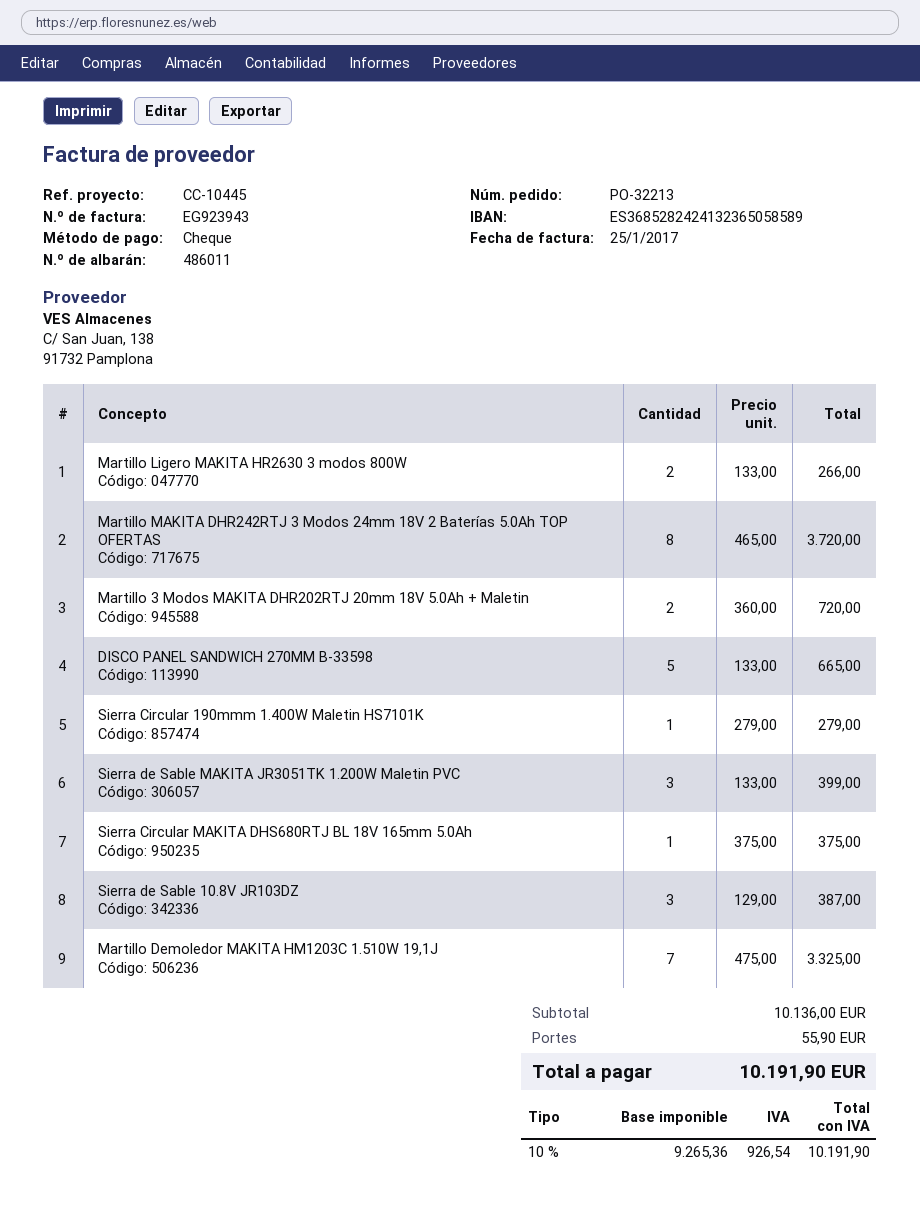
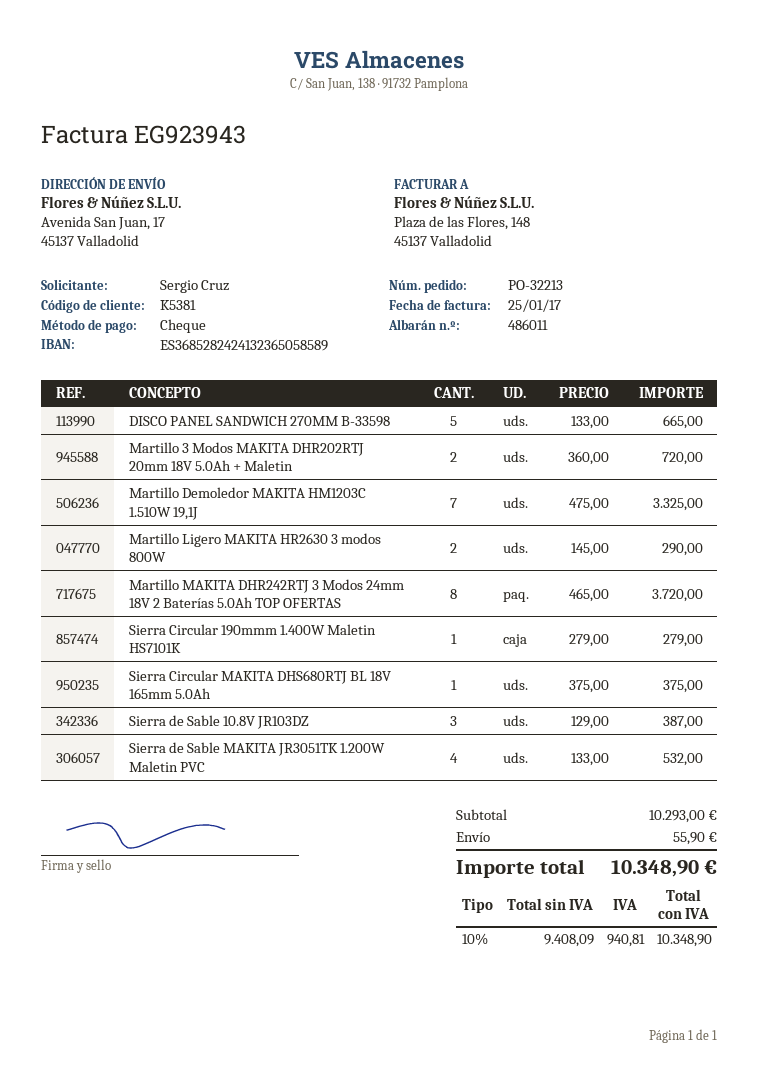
Martillo Ligero MAKITA HR2630 3 modos 800W: 2 x 133.00 = 266.00 -> 2 x 145.00 = 290.00
Sierra de Sable MAKITA JR3051TK 1.200W Maletin PVC: 3 x 133.00 = 399.00 -> 4 x 133.00 = 532.00
subtotal: 10136.00 -> 10293.00
net: 9265.36 -> 9408.09
tax: 10% = 926.54 -> 10% = 940.81
total: 10191.90 -> 10348.90

